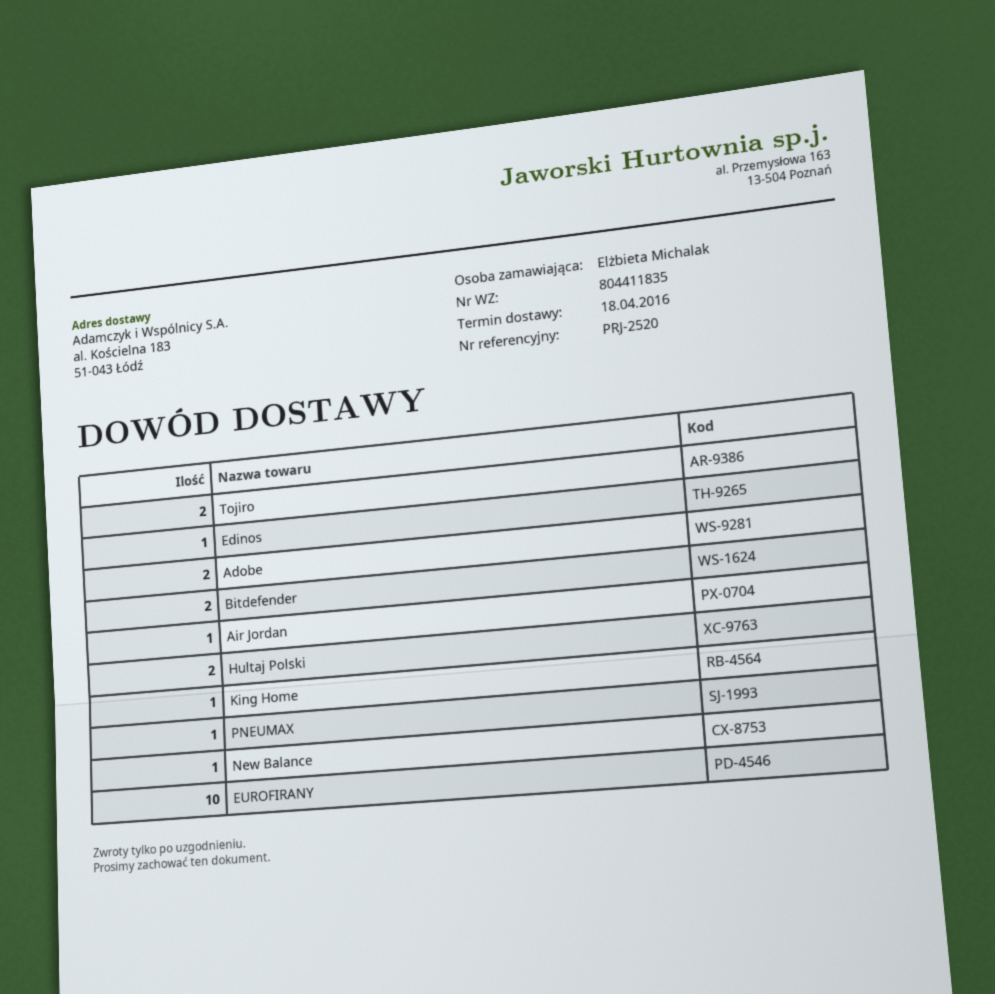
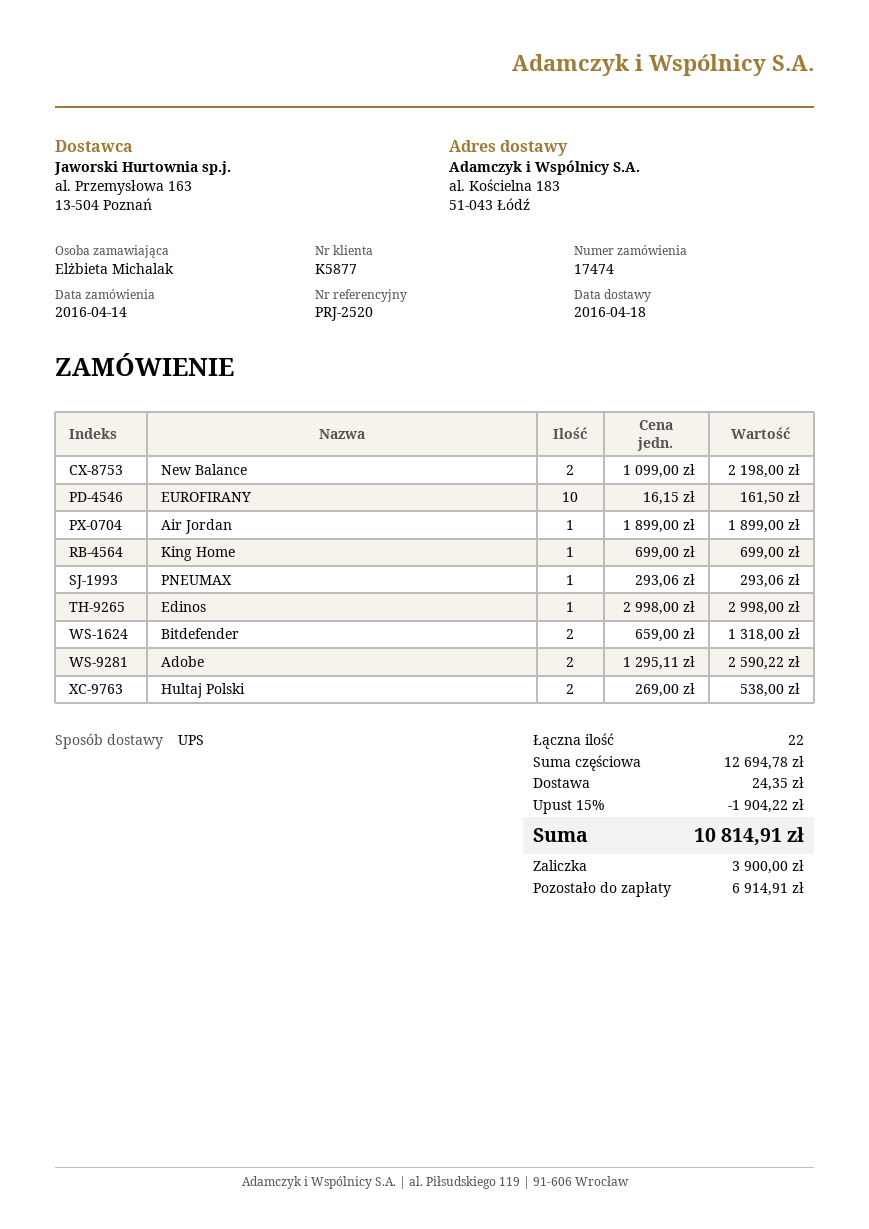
Tojiro: 2 -> none
New Balance: 1 -> 2

